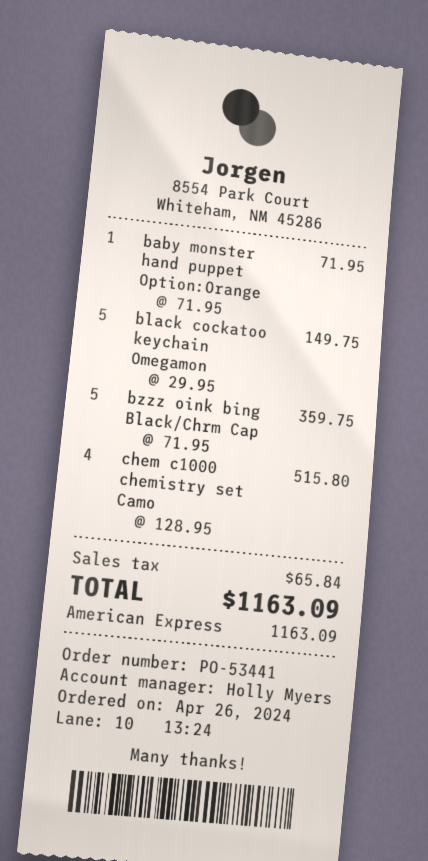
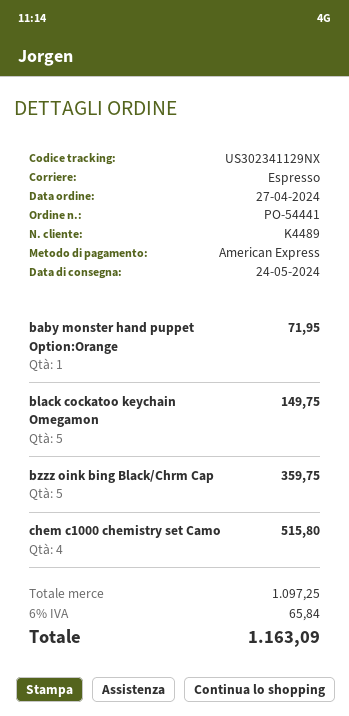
order number: PO-53441 -> PO-54441
order date: 2024-04-26 -> 2024-04-27

